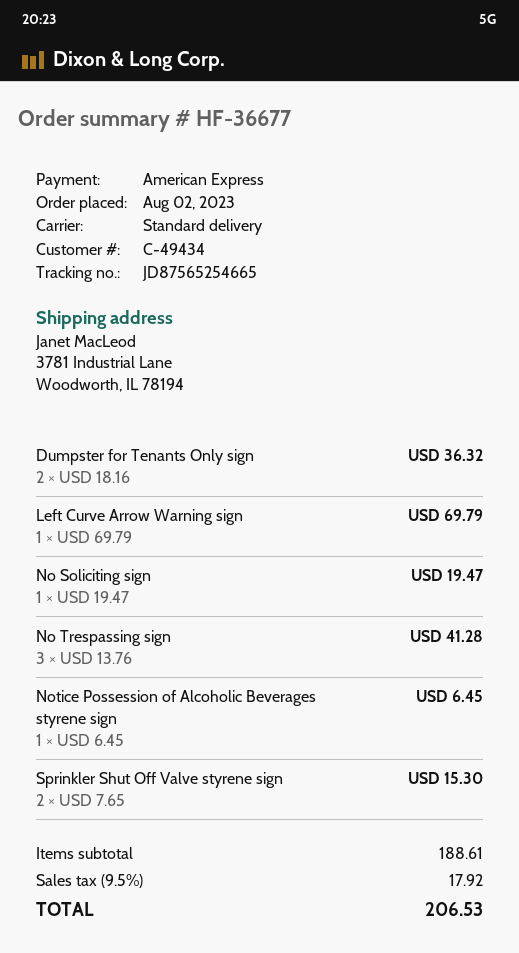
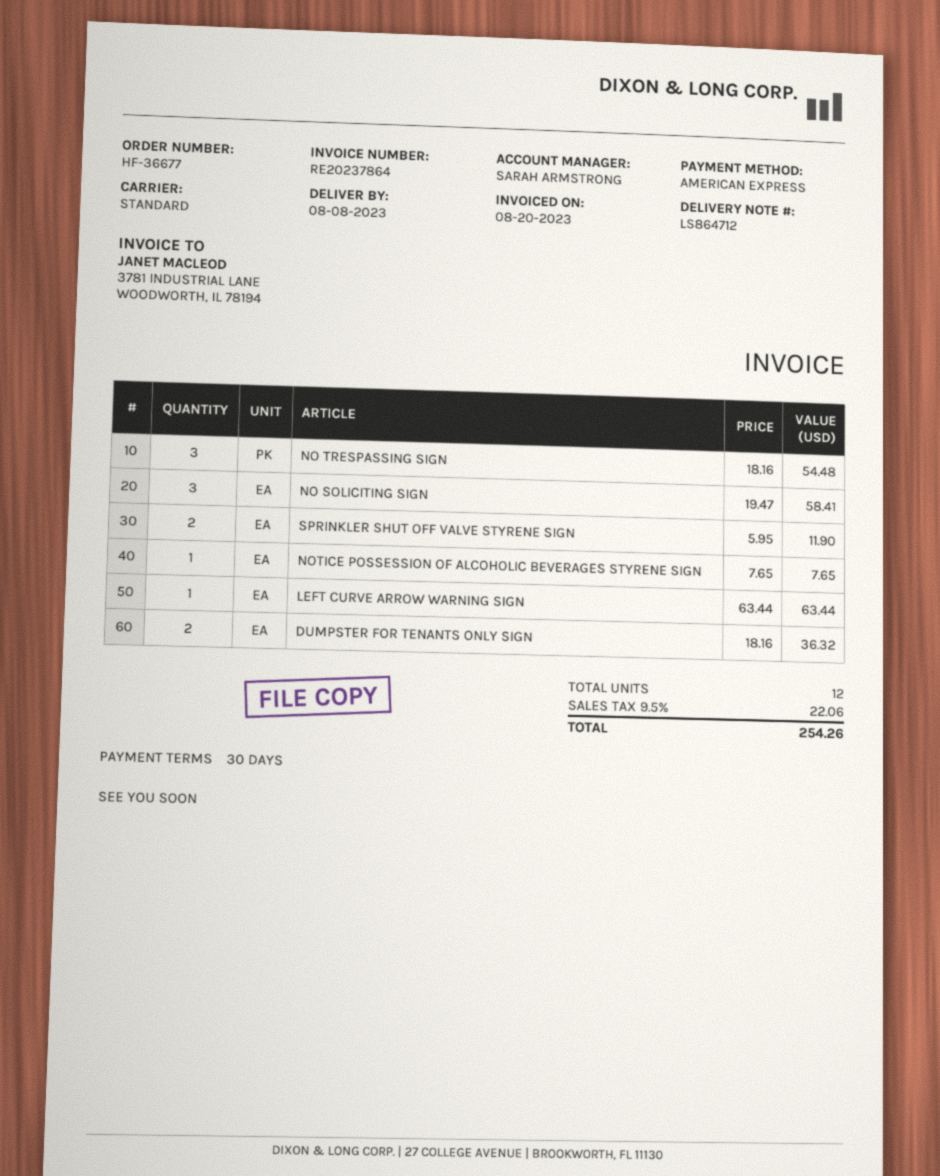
Left Curve Arrow Warning sign: 1 x 69.79 = 69.79 -> 1 x 63.44 = 63.44
No Soliciting sign: 1 x 19.47 = 19.47 -> 3 x 19.47 = 58.41
No Trespassing sign: 3 x 13.76 = 41.28 -> 3 x 18.16 = 54.48
Notice Possession of Alcoholic Beverages styrene sign: 1 x 6.45 = 6.45 -> 1 x 7.65 = 7.65
Sprinkler Shut Off Valve styrene sign: 2 x 7.65 = 15.30 -> 2 x 5.95 = 11.90
tax: 9.5% = 17.92 -> 9.5% = 22.06
total: 206.53 -> 254.26

